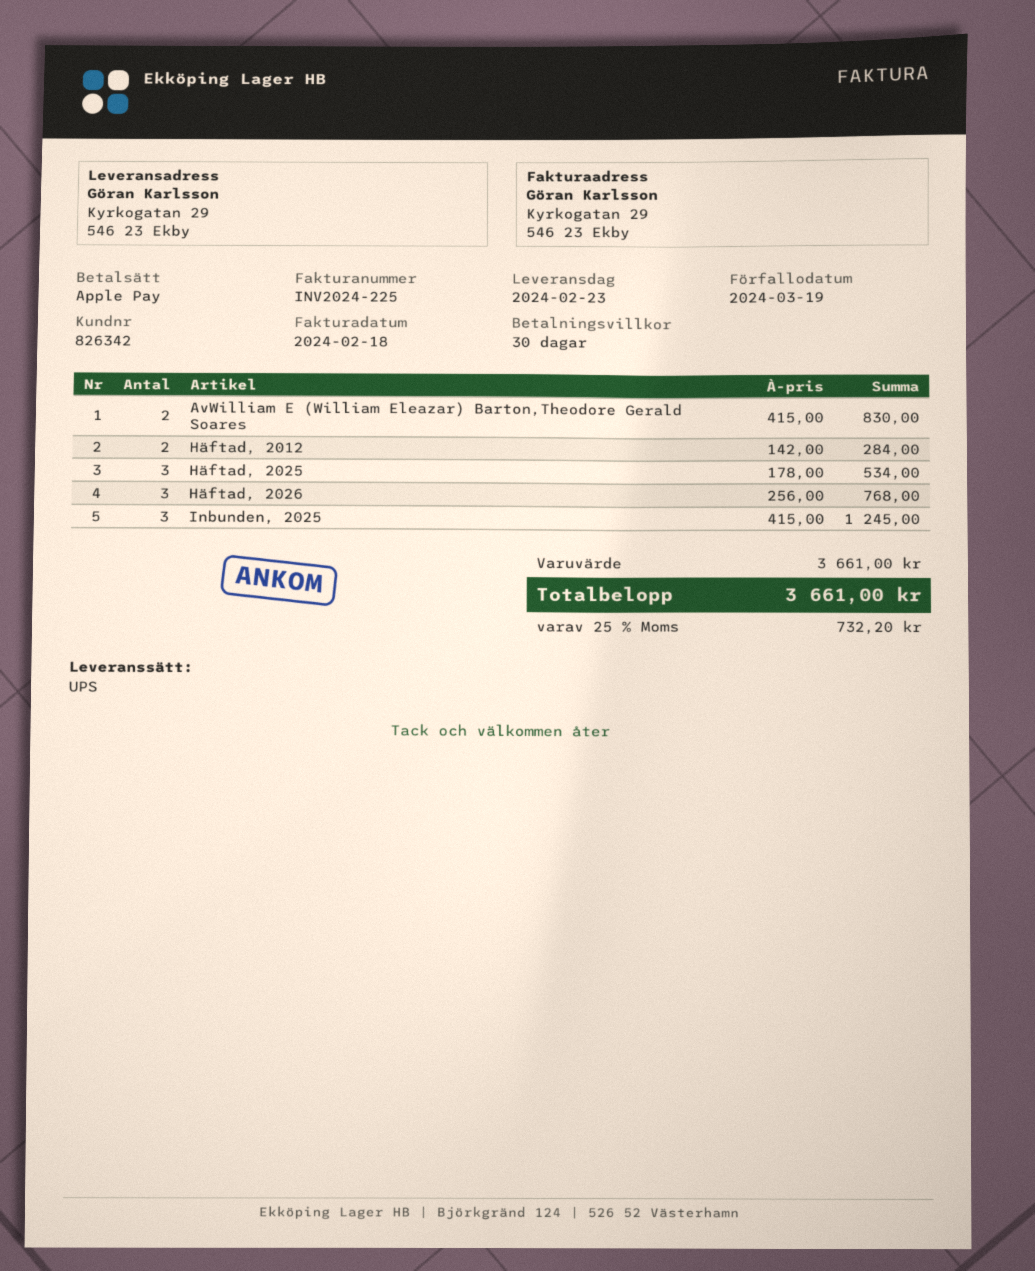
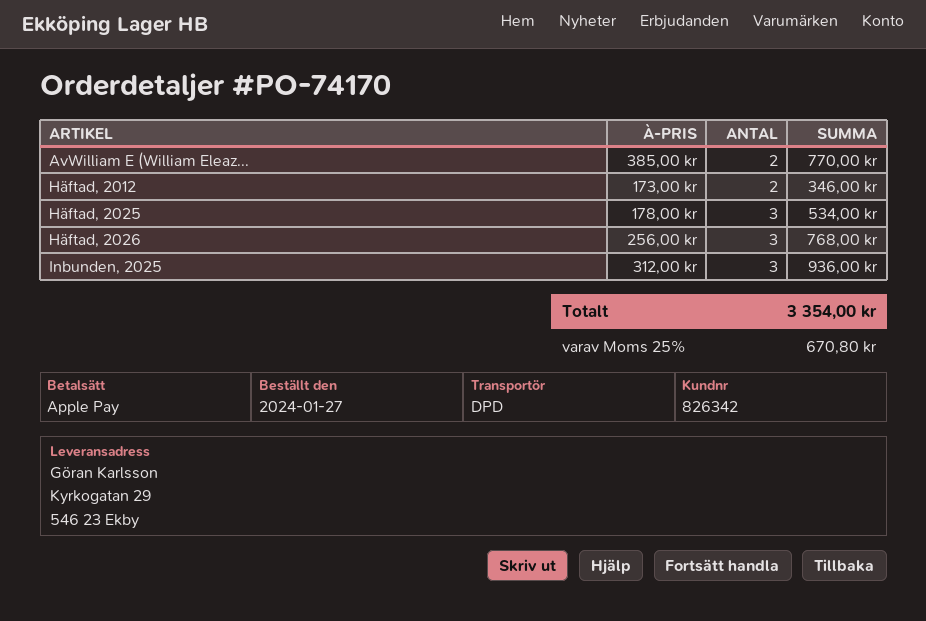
shipping method: UPS -> DPD
AvWilliam E (William Eleazar) Barton,Theodore Gerald Soares: 2 x 415.00 = 830.00 -> 2 x 385.00 = 770.00
Häftad, 2012: 2 x 142.00 = 284.00 -> 2 x 173.00 = 346.00
Inbunden, 2025: 3 x 415.00 = 1245.00 -> 3 x 312.00 = 936.00
tax: 25% = 732.20 -> 25% = 670.80
total: 3661.00 -> 3354.00

